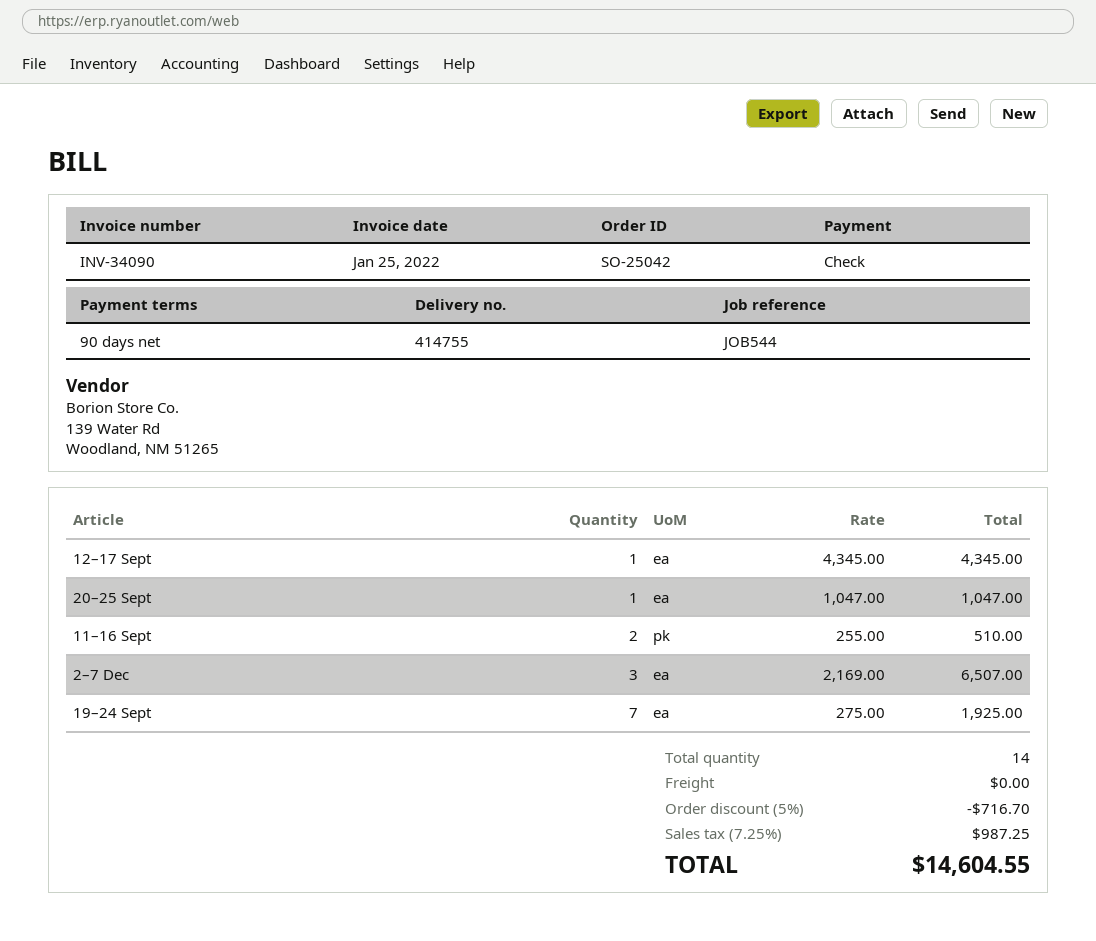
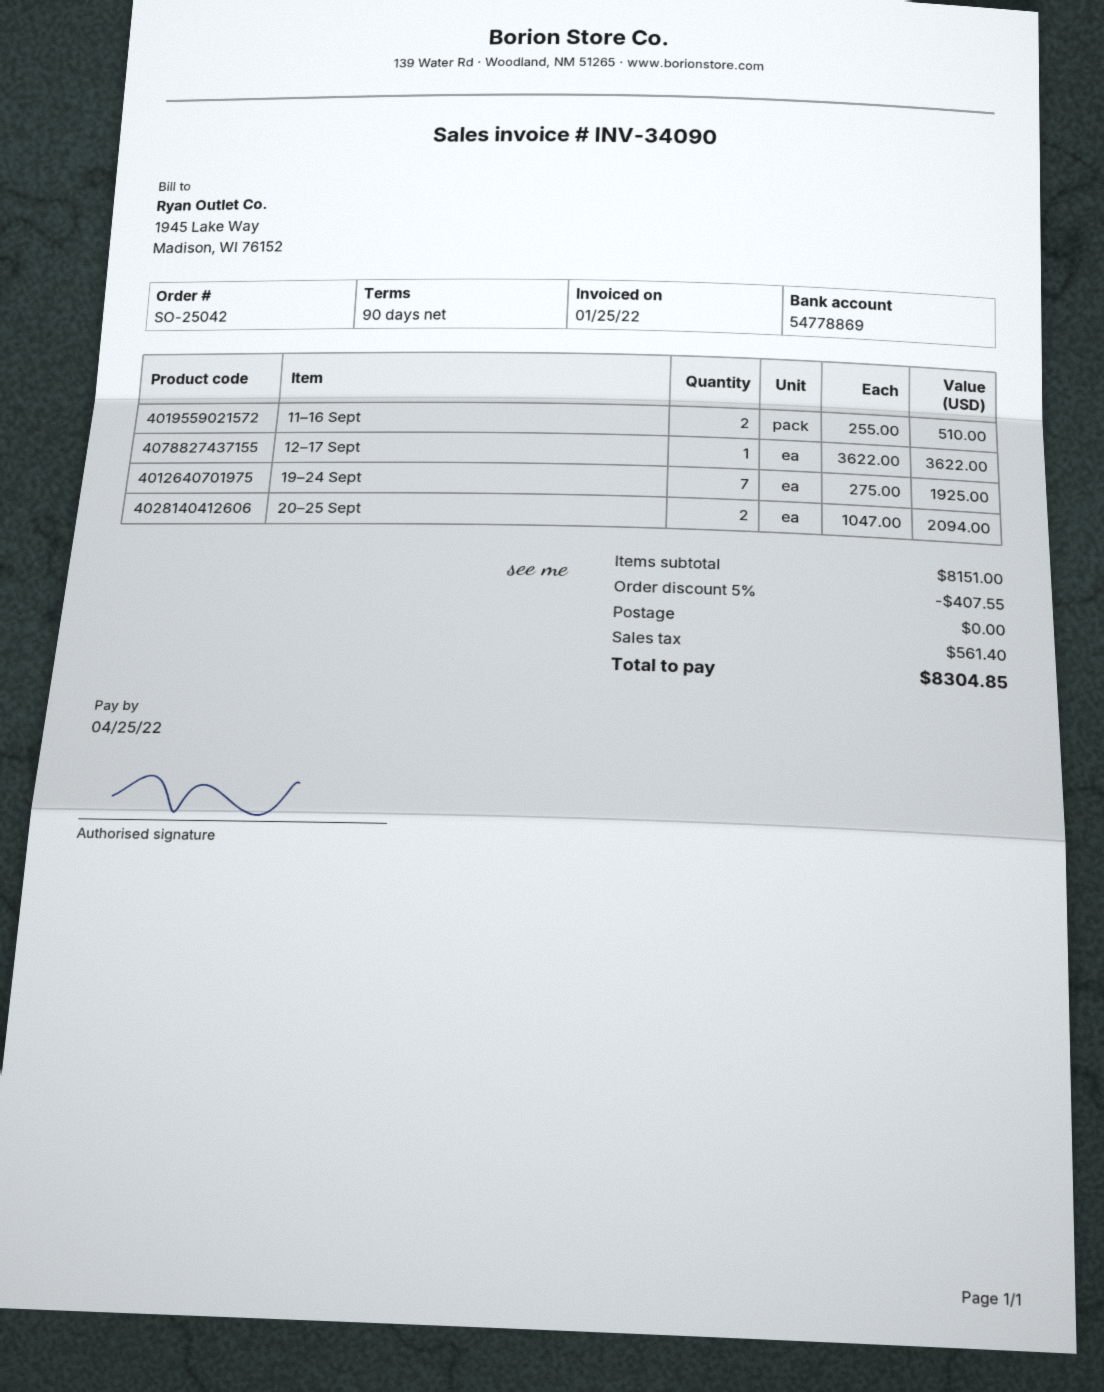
12–17 Sept: 1 x 4345.00 = 4345.00 -> 1 x 3622.00 = 3622.00
20–25 Sept: 1 x 1047.00 = 1047.00 -> 2 x 1047.00 = 2094.00
2–7 Dec: 3 x 2169.00 = 6507.00 -> none
discount: 5% = 716.70 -> 5% = 407.55
tax: 987.25 -> 561.40
total: 14604.55 -> 8304.85

